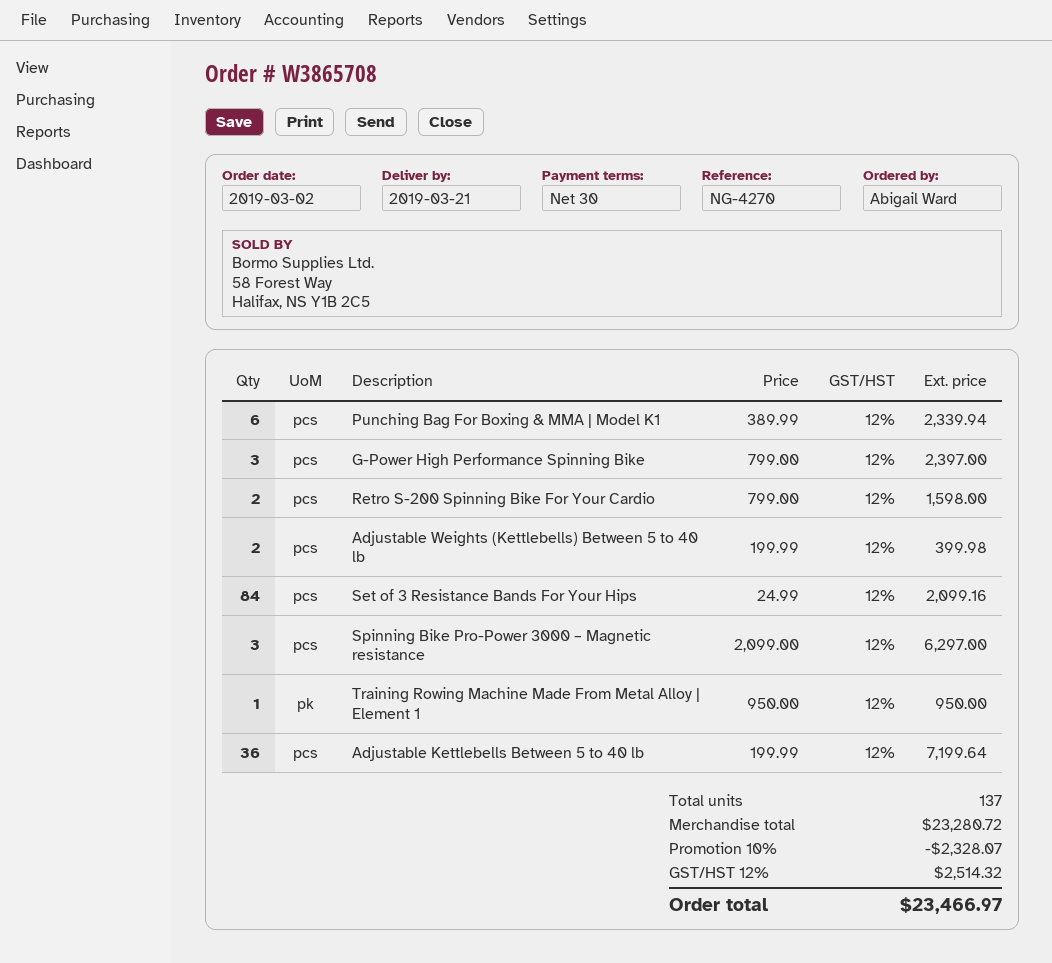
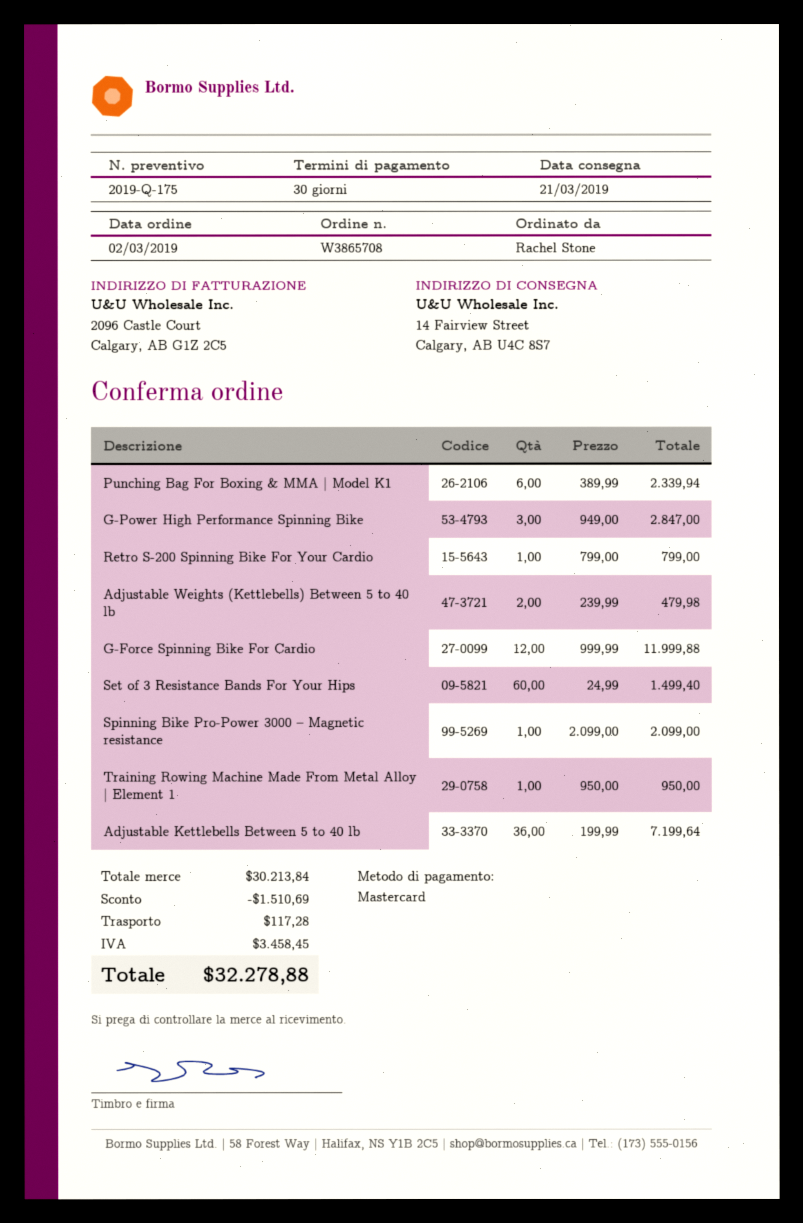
ordered by: Abigail Ward -> Rachel Stone
G-Power High Performance Spinning Bike: 3 x 799.00 = 2397.00 -> 3 x 949.00 = 2847.00
Retro S-200 Spinning Bike For Your Cardio: 2 x 799.00 = 1598.00 -> 1 x 799.00 = 799.00
Adjustable Weights (Kettlebells) Between 5 to 40 lb: 2 x 199.99 = 399.98 -> 2 x 239.99 = 479.98
Set of 3 Resistance Bands For Your Hips: 84 x 24.99 = 2099.16 -> 60 x 24.99 = 1499.40
Spinning Bike Pro-Power 3000 – Magnetic resistance: 3 x 2099.00 = 6297.00 -> 1 x 2099.00 = 2099.00
G-Force Spinning Bike For Cardio: none -> 12 x 999.99 = 11999.88
subtotal: 23280.72 -> 30213.84
discount: 2328.07 -> 1510.69
shipping: none -> 117.28
tax: 2514.32 -> 3458.45
total: 23466.97 -> 32278.88

